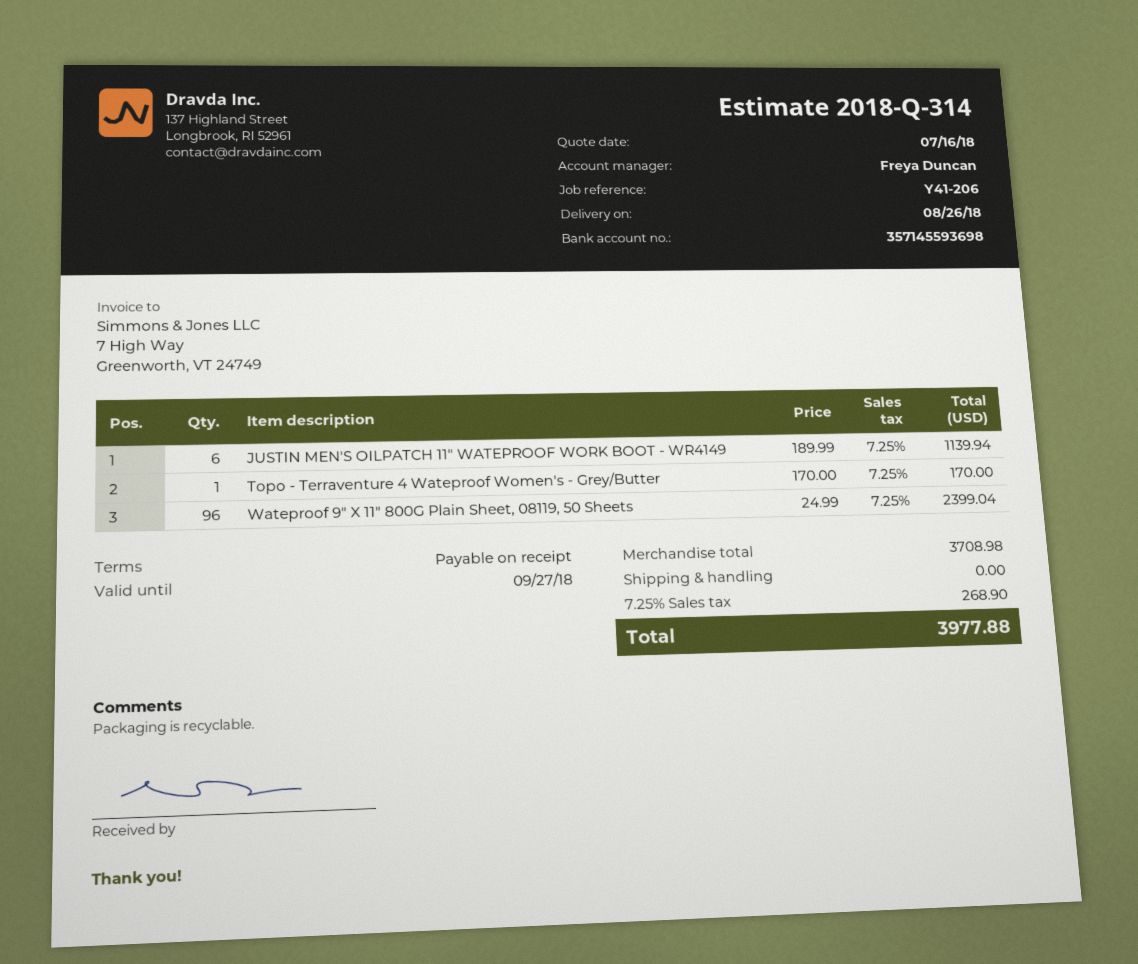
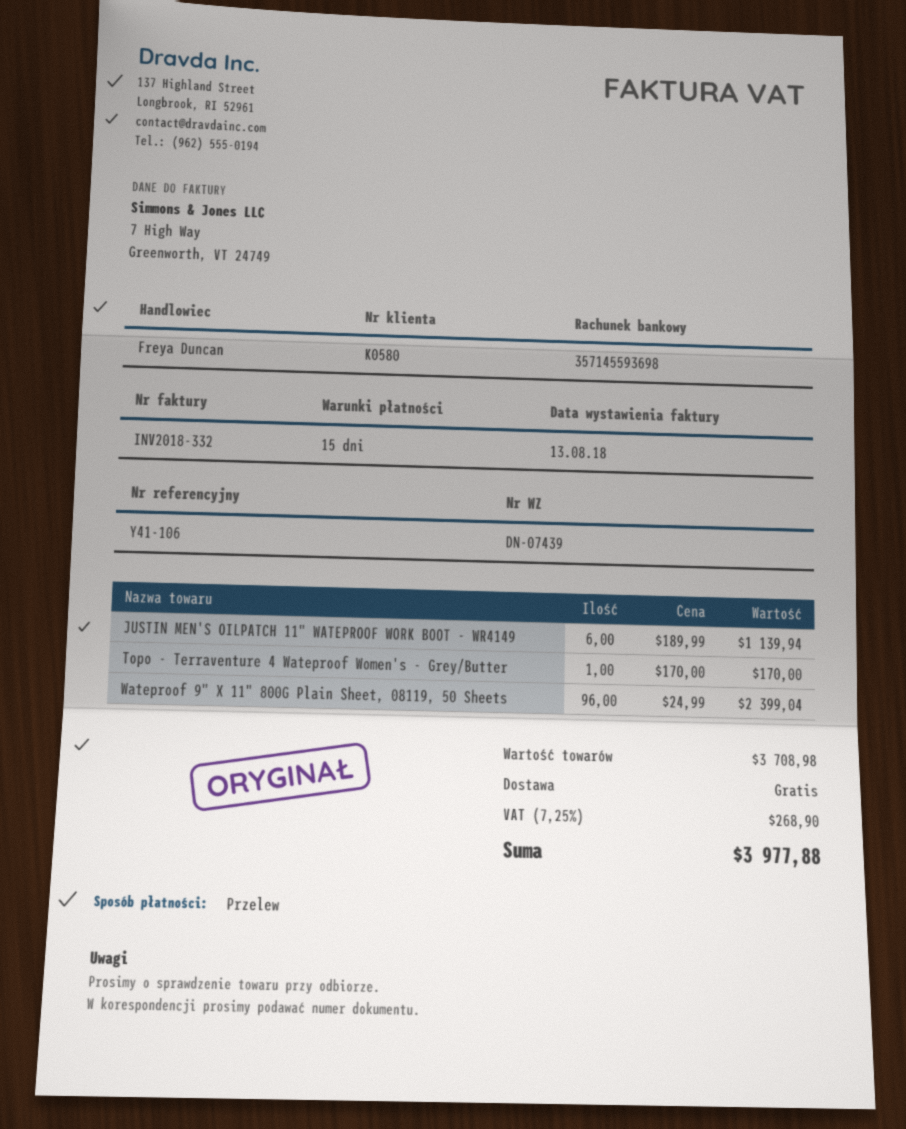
payment terms: on receipt -> 15 days
reference: Y41-206 -> Y41-106

